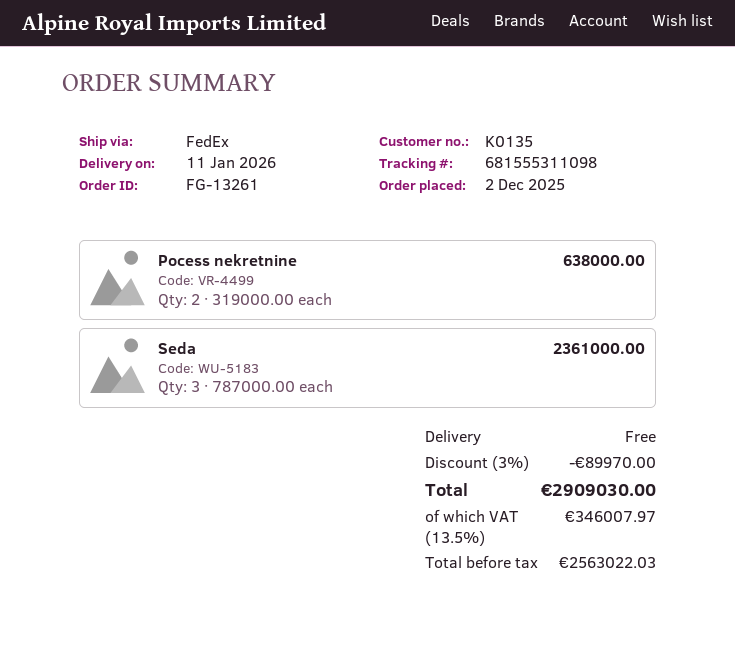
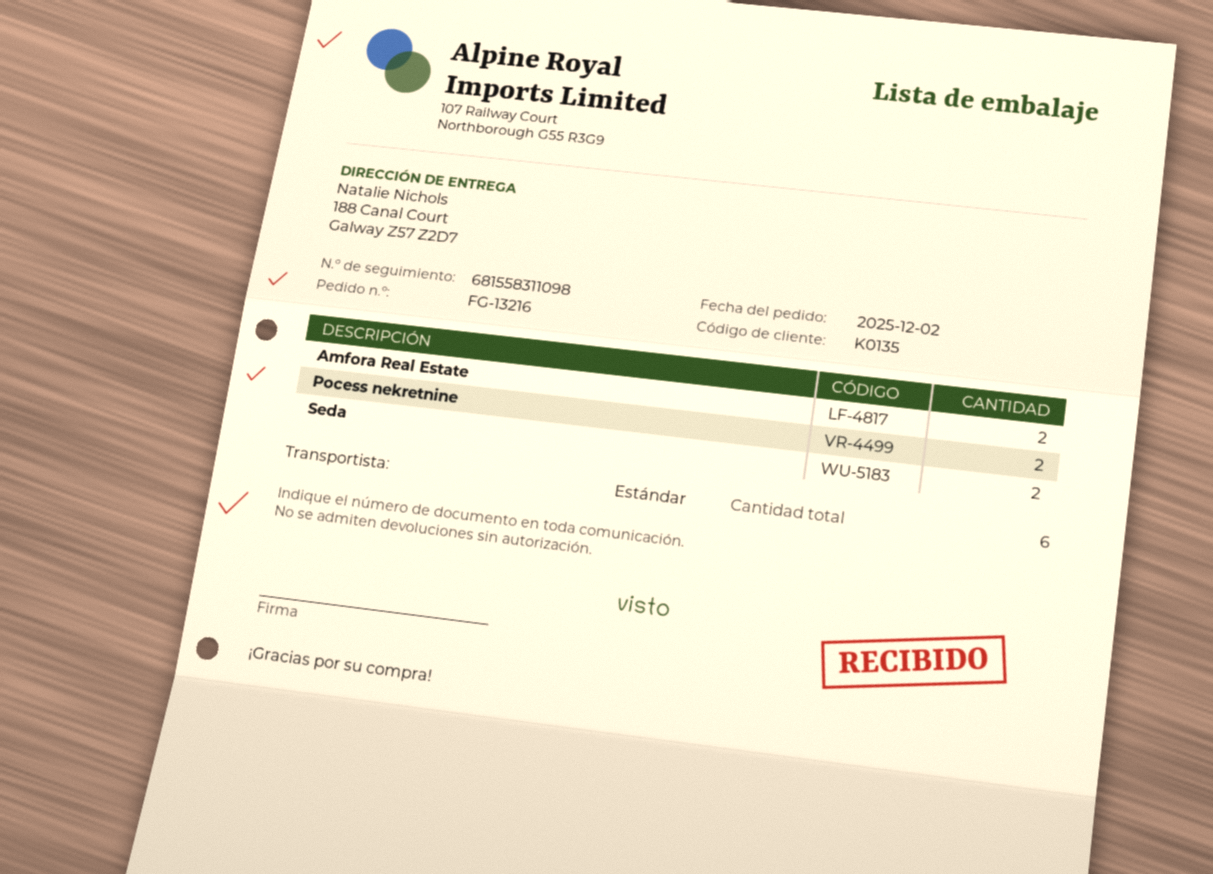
order number: FG-13261 -> FG-13216
shipping method: FedEx -> standard
tracking number: 681555311098 -> 681558311098
Seda: 3 -> 2
Amfora Real Estate: none -> 2

